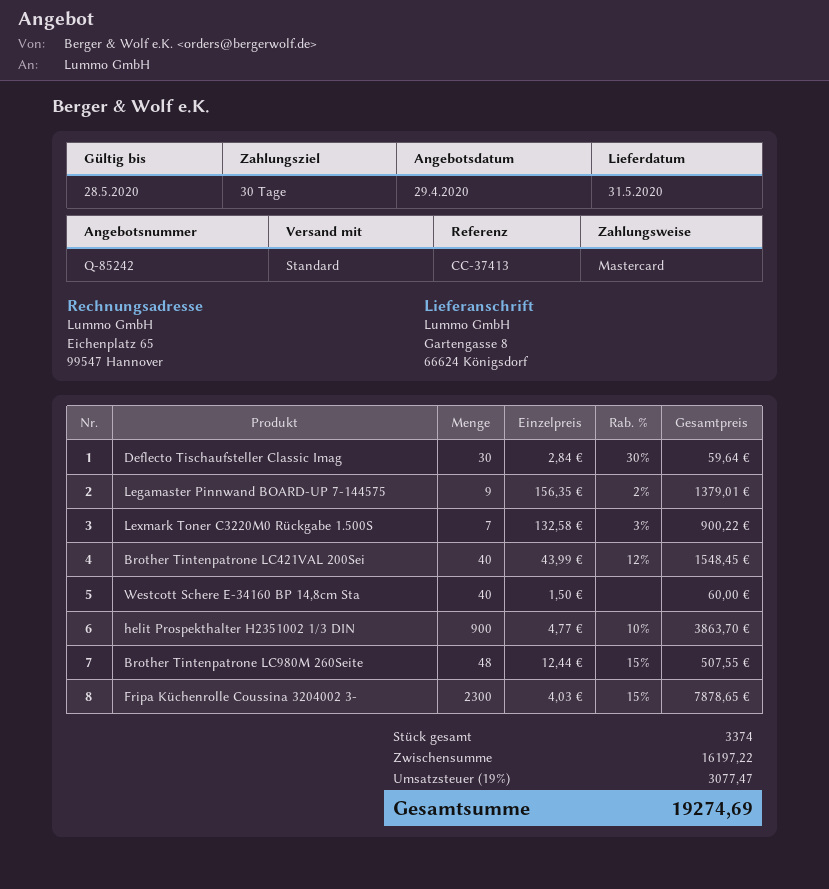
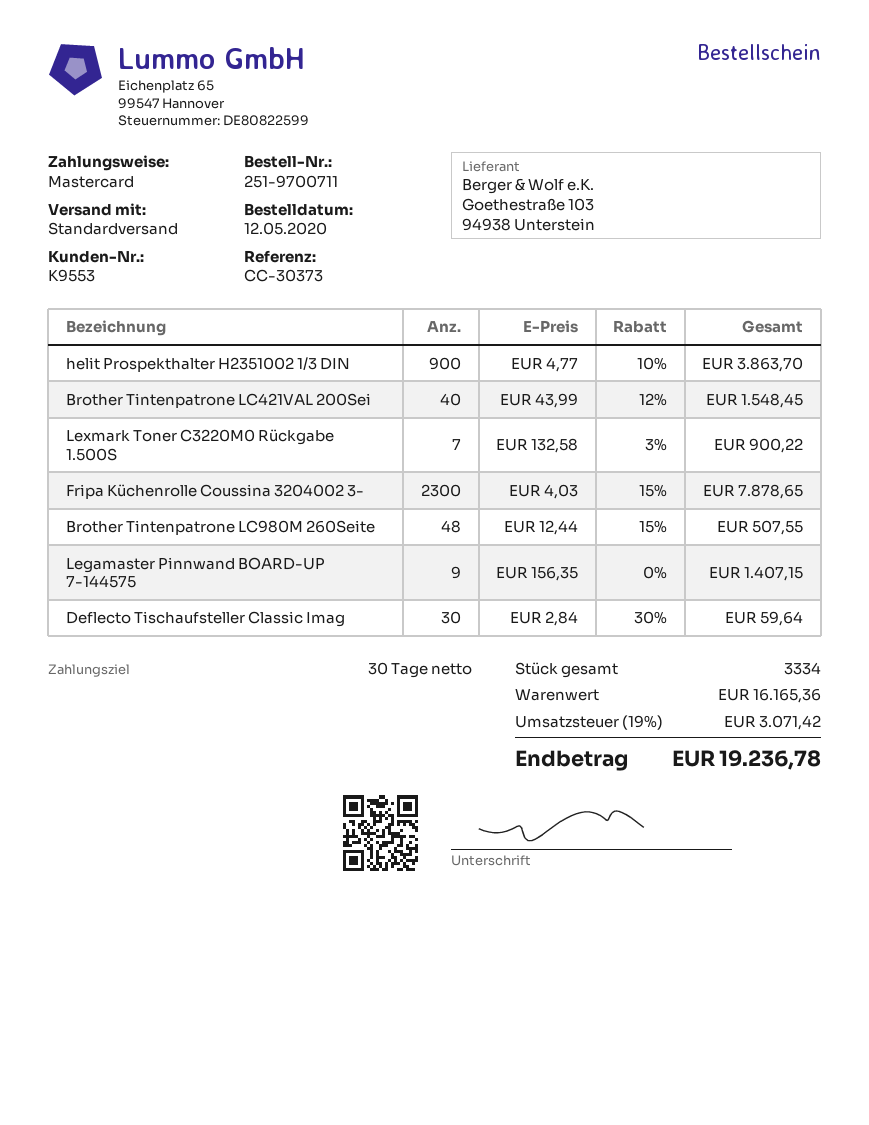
reference: CC-37413 -> CC-30373
Legamaster Pinnwand BOARD-UP 7-144575: 9 x 156.35 - 2% = 1379.01 -> 9 x 156.35 = 1407.15
Westcott Schere E-34160 BP 14,8cm Sta: 40 x 1.50 = 60.00 -> none
total quantity: 3374 -> 3334
subtotal: 16197.22 -> 16165.36
tax: 19% = 3077.47 -> 19% = 3071.42
total: 19274.69 -> 19236.78

